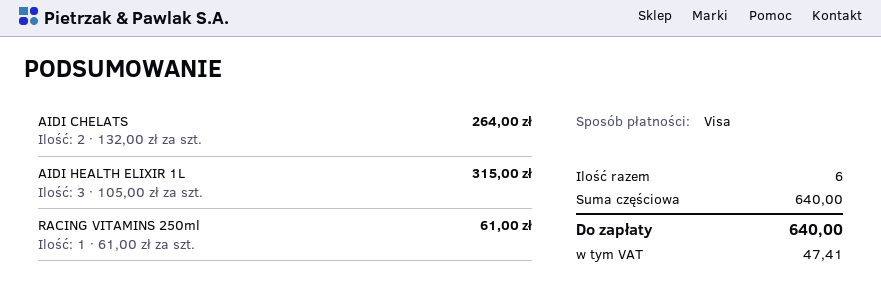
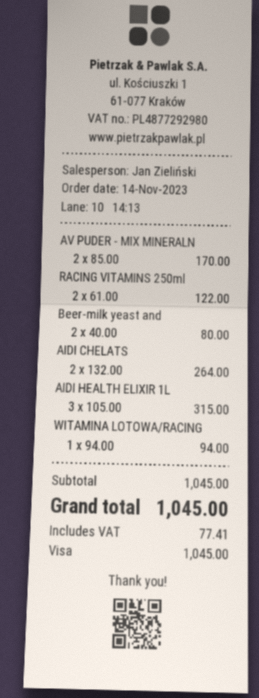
RACING VITAMINS 250ml: 1 x 61.00 = 61.00 -> 2 x 61.00 = 122.00
AV PUDER - MIX MINERALN: none -> 2 x 85.00 = 170.00
Beer-milk yeast and: none -> 2 x 40.00 = 80.00
WITAMINA LOTOWA/RACING: none -> 1 x 94.00 = 94.00
subtotal: 640.00 -> 1045.00
tax: 47.41 -> 77.41
total: 640.00 -> 1045.00

